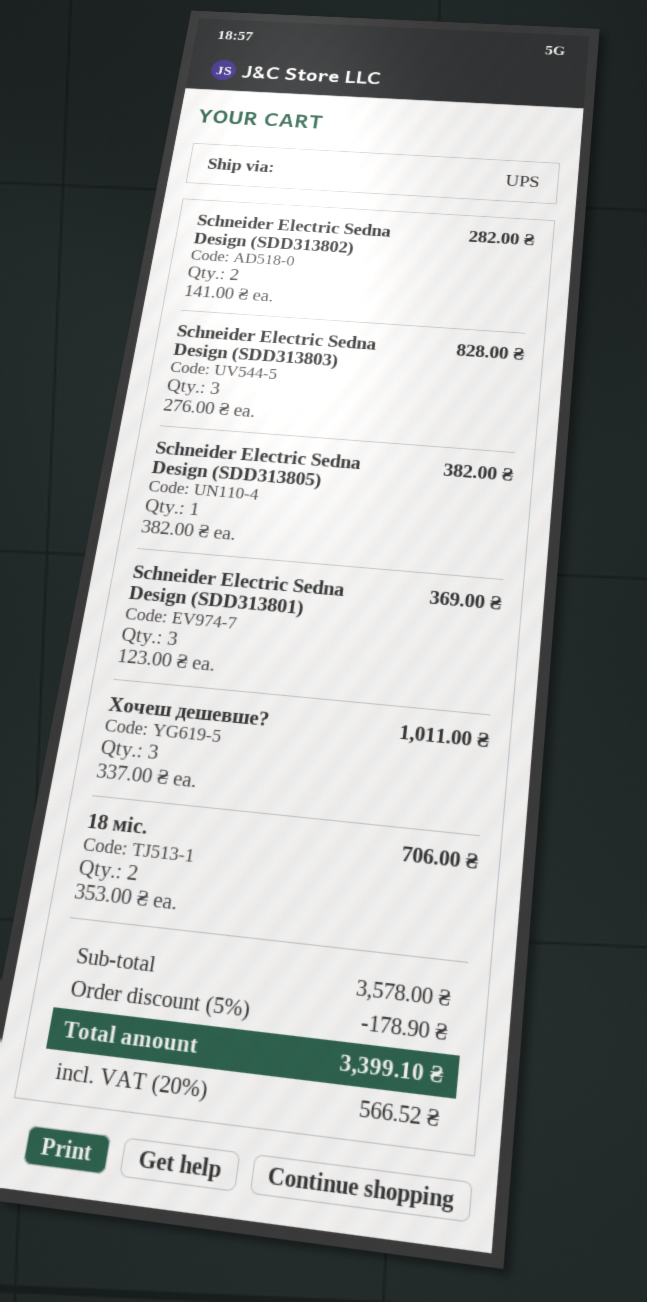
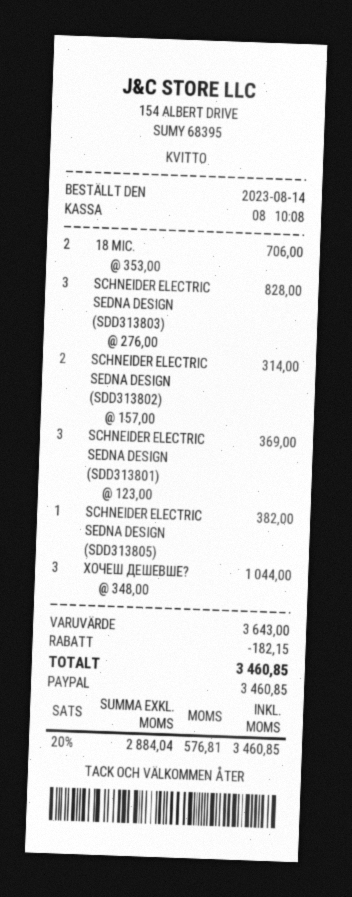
Schneider Electric Sedna Design (SDD313802): 2 x 141.00 = 282.00 -> 2 x 157.00 = 314.00
Хочеш дешевше?: 3 x 337.00 = 1011.00 -> 3 x 348.00 = 1044.00
subtotal: 3578.00 -> 3643.00
discount: 178.90 -> 182.15
tax: 20% = 566.52 -> 20% = 576.81
total: 3399.10 -> 3460.85

